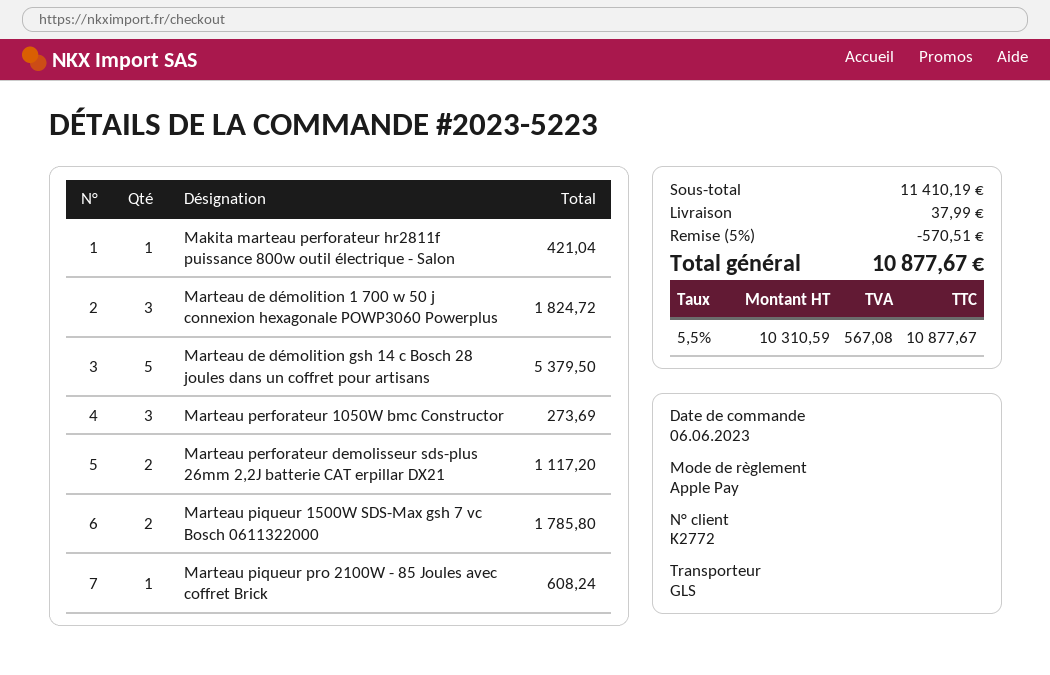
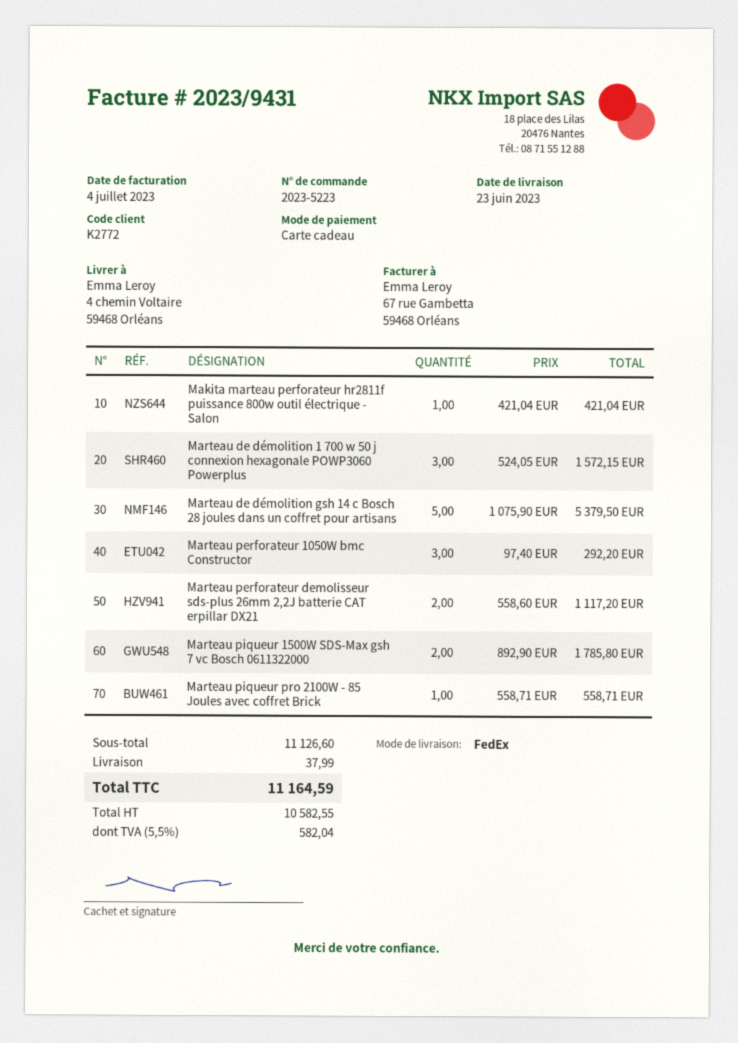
payment method: Apple Pay -> gift card
shipping method: GLS -> FedEx
Marteau de démolition 1 700 w 50 j connexion hexagonale POWP3060 Powerplus: 3 for 1824.72 -> 3 for 1572.15
Marteau perforateur 1050W bmc Constructor: 3 for 273.69 -> 3 for 292.20
Marteau piqueur pro 2100W - 85 Joules avec coffret Brick: 1 for 608.24 -> 1 for 558.71
subtotal: 11410.19 -> 11126.60
discount: 5% = 570.51 -> none
net: 10310.59 -> 10582.55
tax: 5.5% = 567.08 -> 5.5% = 582.04
total: 10877.67 -> 11164.59

